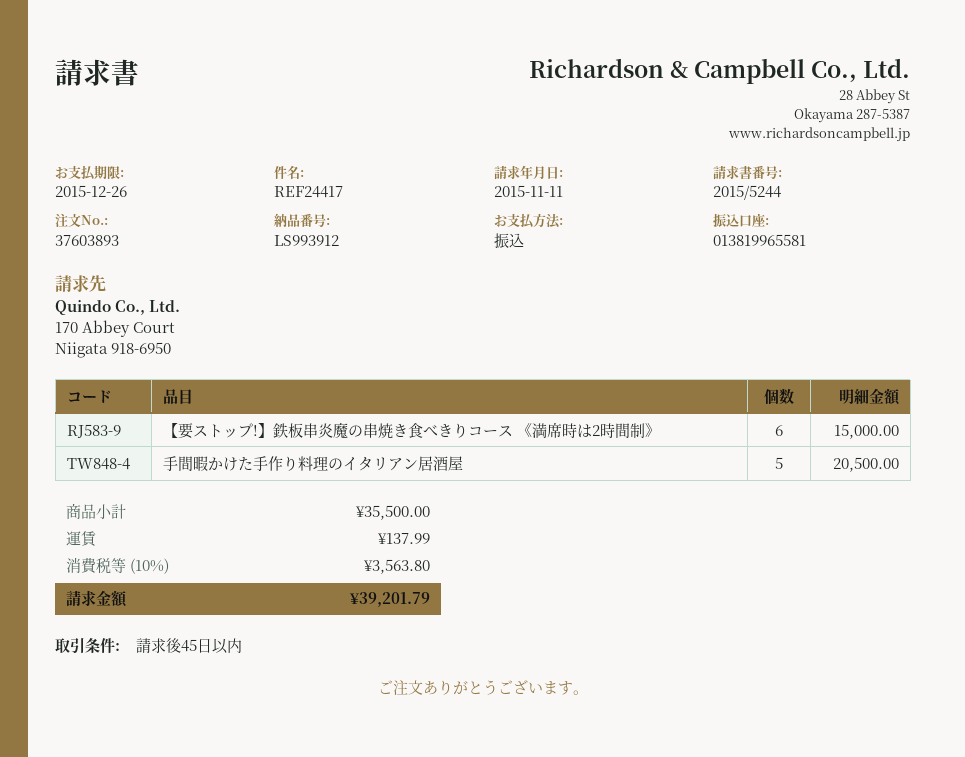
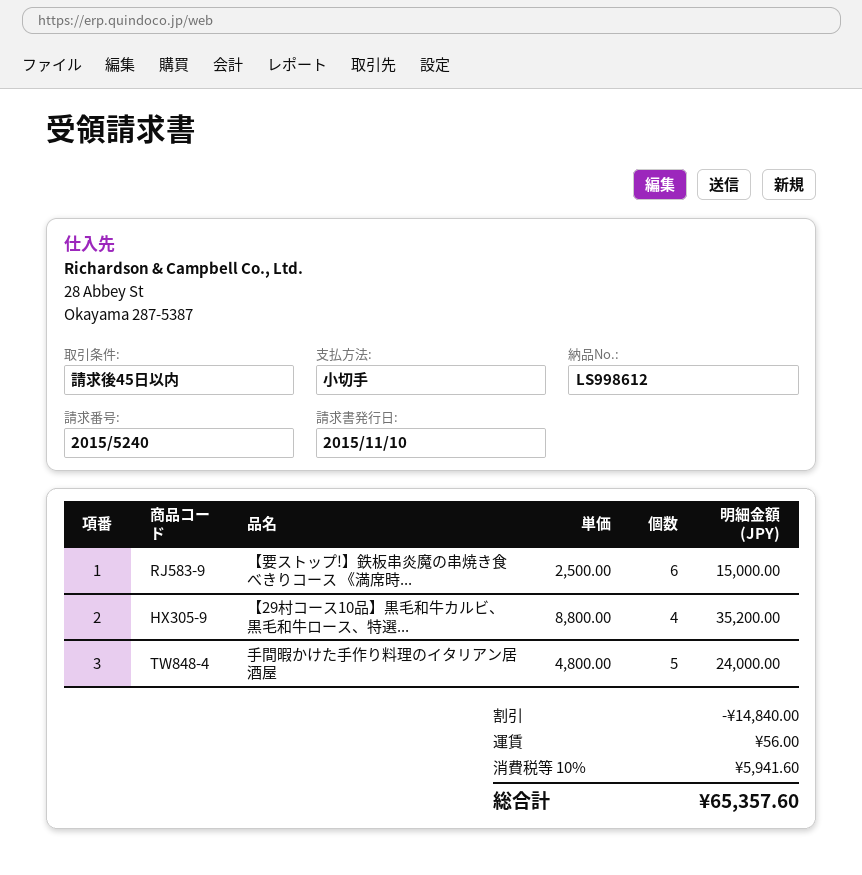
delivery note number: LS993912 -> LS998612
invoice number: 2015/5244 -> 2015/5240
invoice date: 2015-11-11 -> 2015-11-10
payment method: bank transfer -> cheque
手間暇かけた手作り料理のイタリアン居酒屋: 5 for 20500.00 -> 5 for 24000.00
【29村コース10品】黒毛和牛カルビ、黒毛和牛ロース、特選...: none -> 4 for 35200.00
discount: none -> 14840.00
shipping: 137.99 -> 56.00
tax: 10% = 3563.80 -> 10% = 5941.60
total: 39201.79 -> 65357.60

